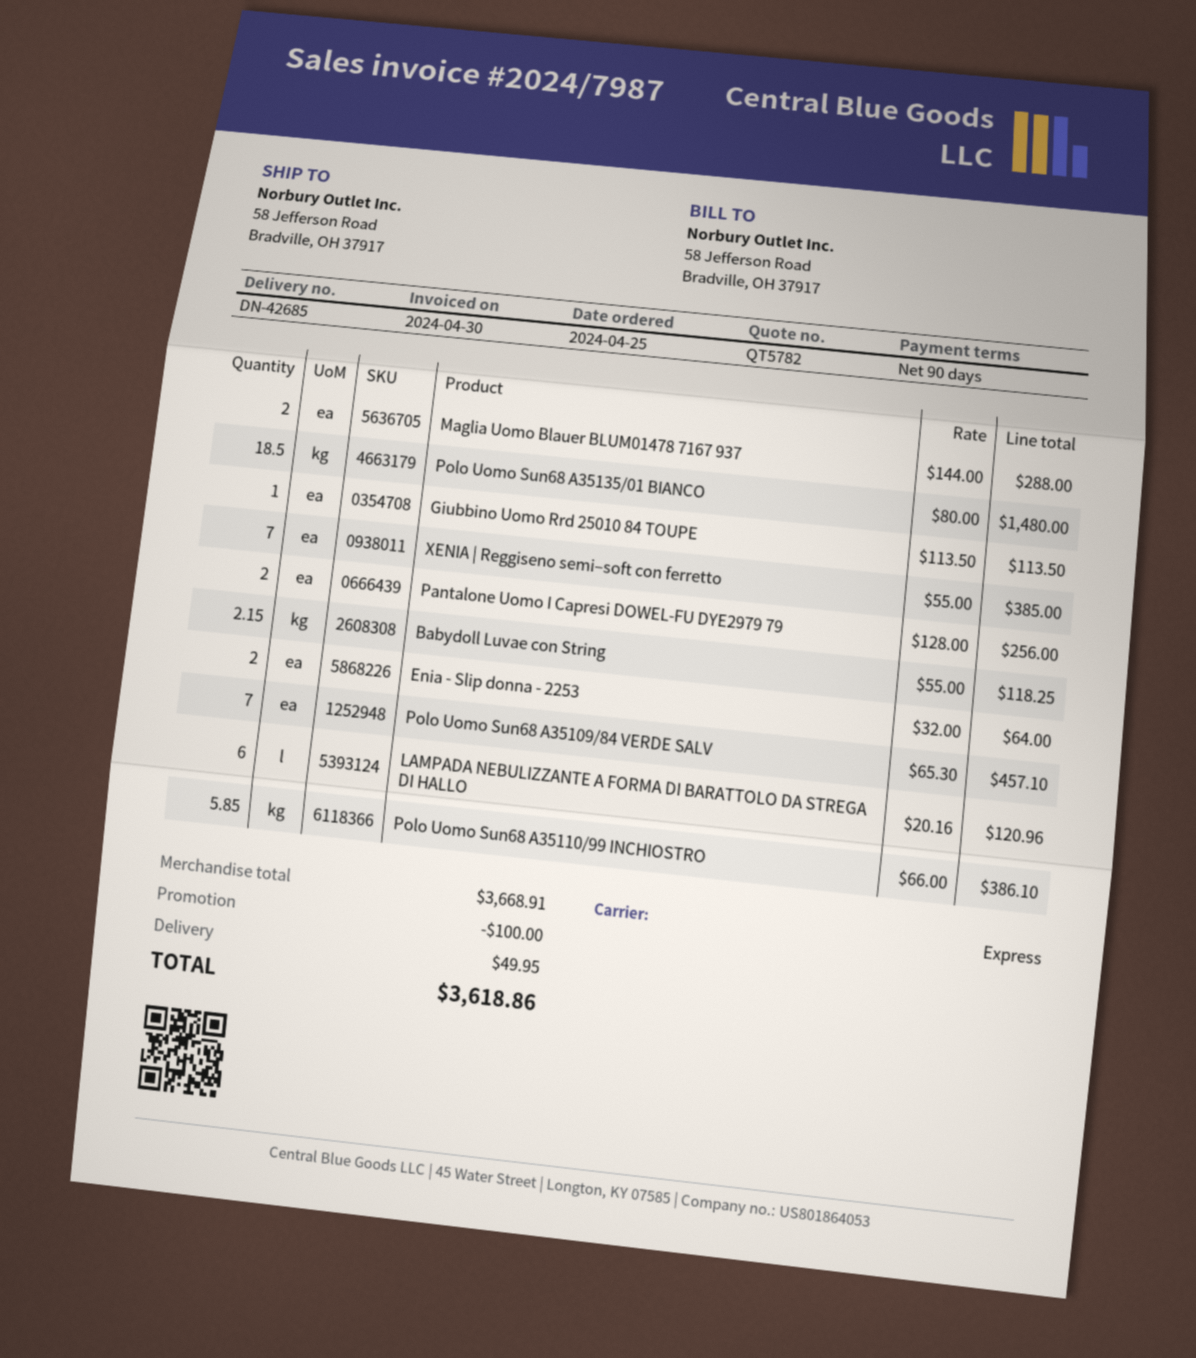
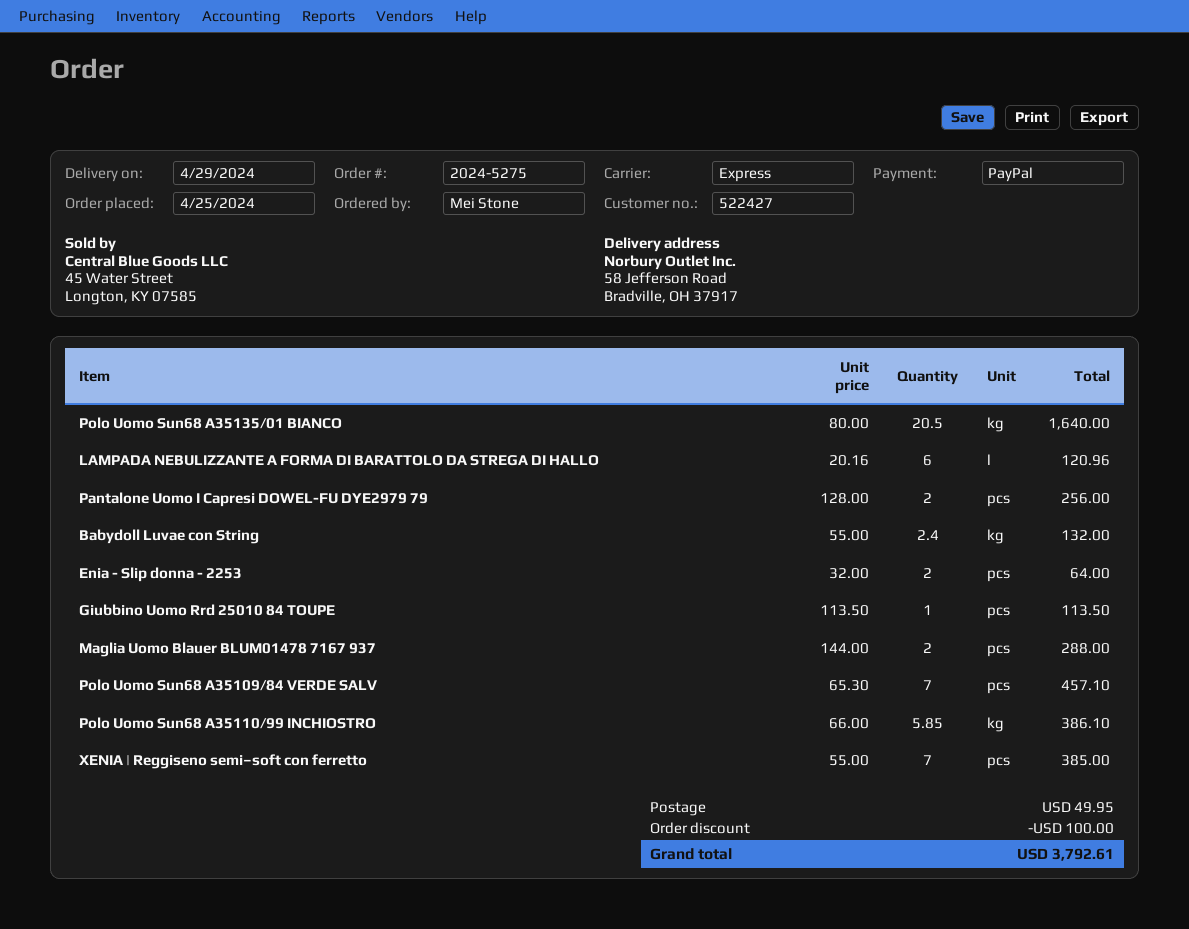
Polo Uomo Sun68 A35135/01 BIANCO: 18.5 x 80.00 = 1480.00 -> 20.5 x 80.00 = 1640.00
Babydoll Luvae con String: 2.15 x 55.00 = 118.25 -> 2.4 x 55.00 = 132.00
total: 3618.86 -> 3792.61

